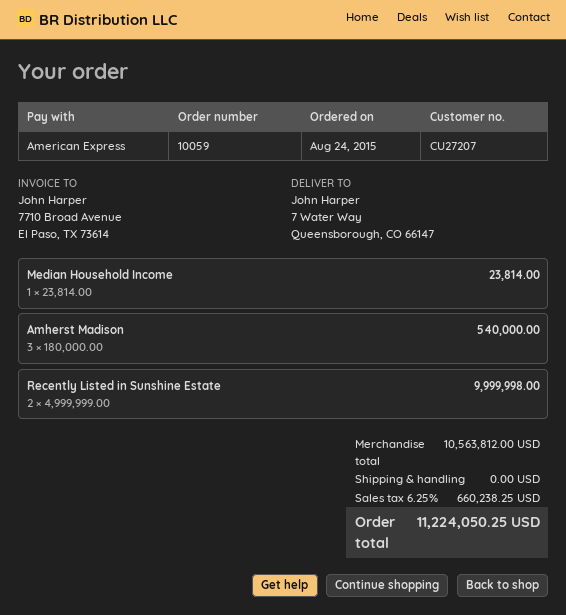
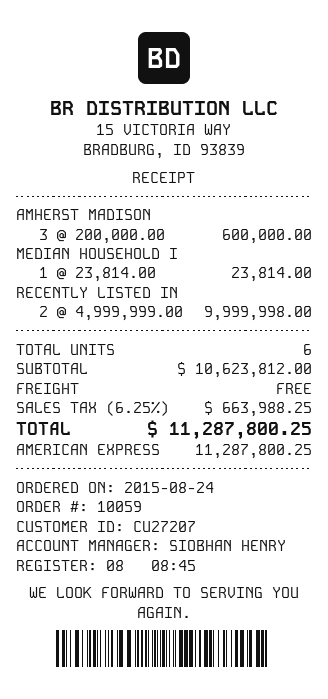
Amherst Madison: 3 x 180000.00 = 540000.00 -> 3 x 200000.00 = 600000.00
subtotal: 10563812.00 -> 10623812.00
tax: 6.25% = 660238.25 -> 6.25% = 663988.25
total: 11224050.25 -> 11287800.25

